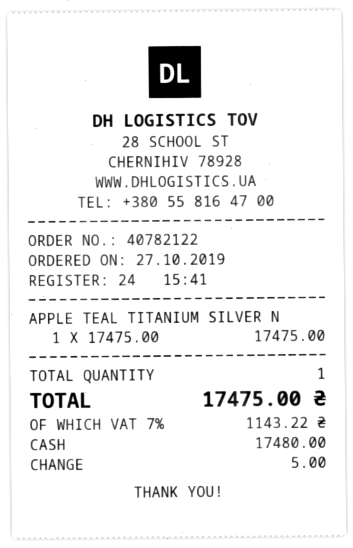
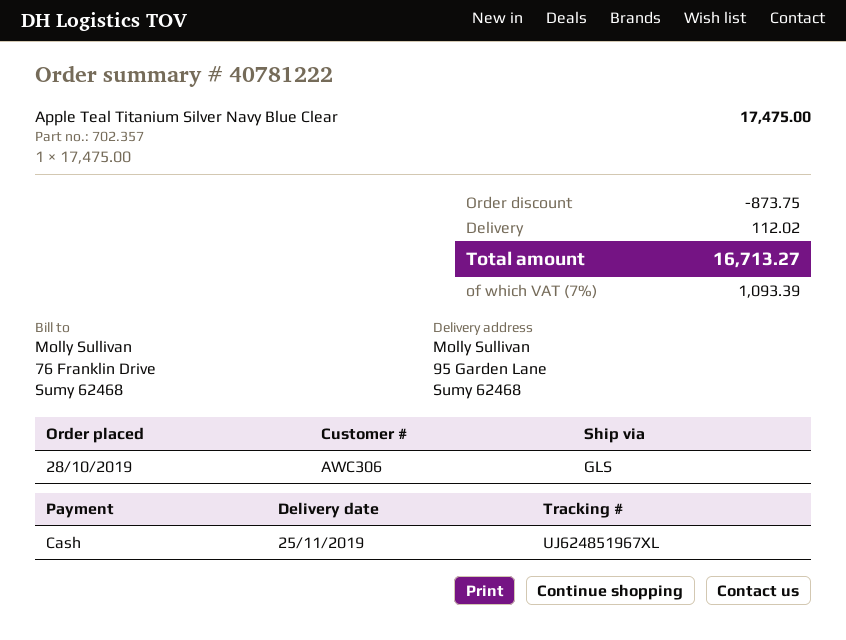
order number: 40782122 -> 40781222
order date: 2019-10-27 -> 2019-10-28
discount: none -> 873.75
shipping: none -> 112.02
tax: 7% = 1143.22 -> 7% = 1093.39
total: 17475.00 -> 16713.27

